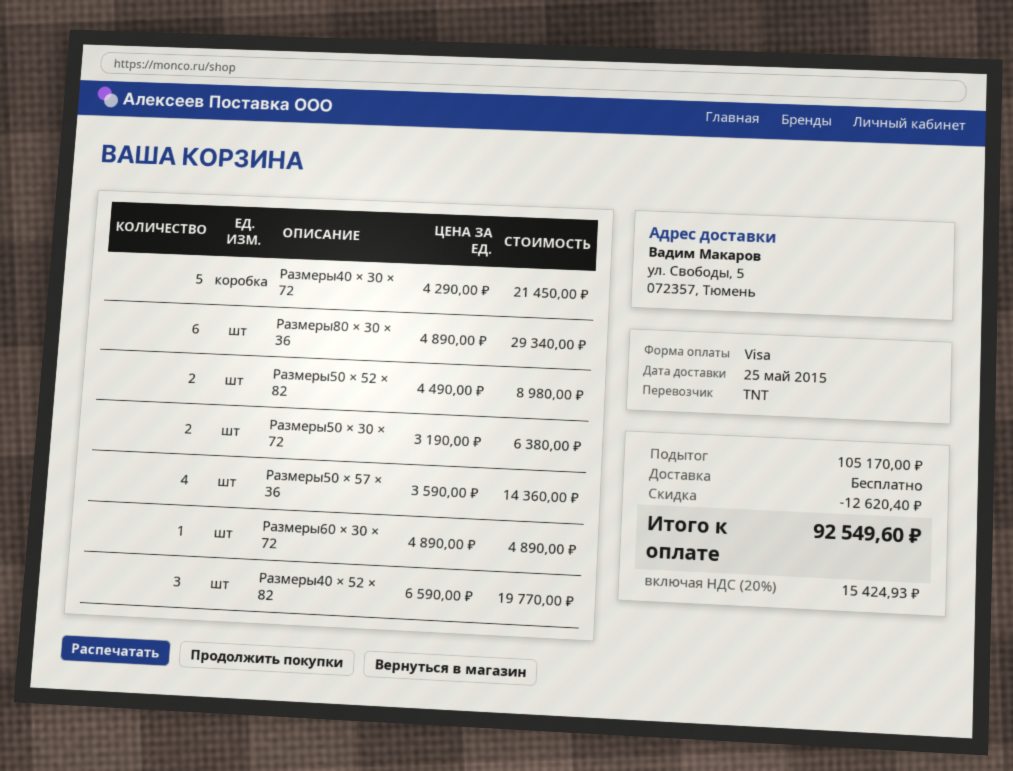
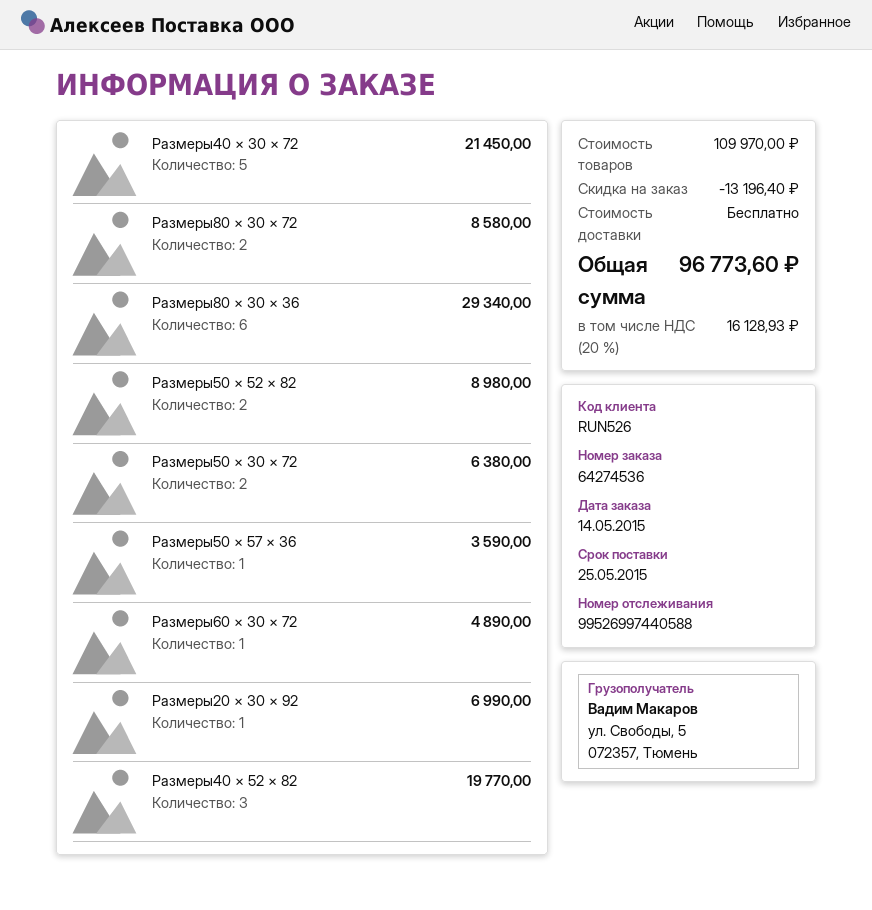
Размеры50 × 57 × 36: 4 for 14360.00 -> 1 for 3590.00
Размеры80 × 30 × 72: none -> 2 for 8580.00
Размеры20 × 30 × 92: none -> 1 for 6990.00
subtotal: 105170.00 -> 109970.00
discount: 12620.40 -> 13196.40
tax: 20% = 15424.93 -> 20% = 16128.93
total: 92549.60 -> 96773.60

